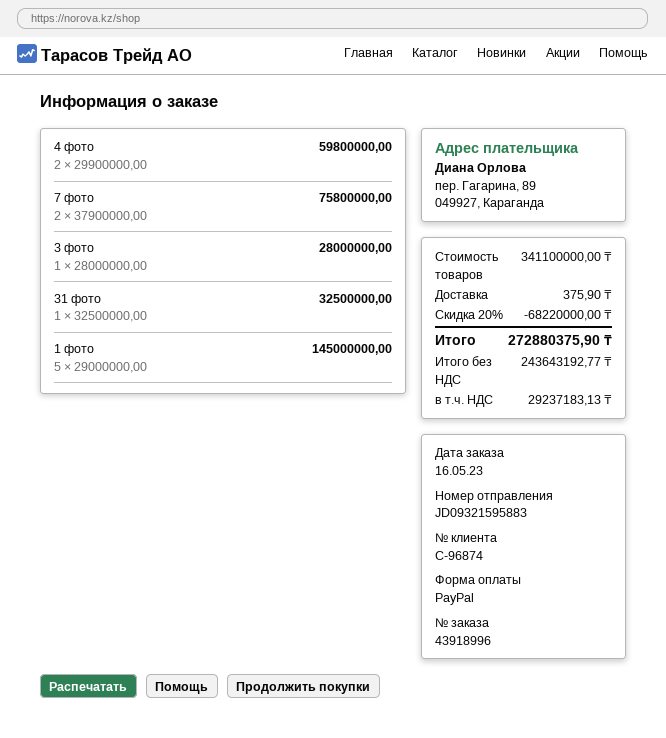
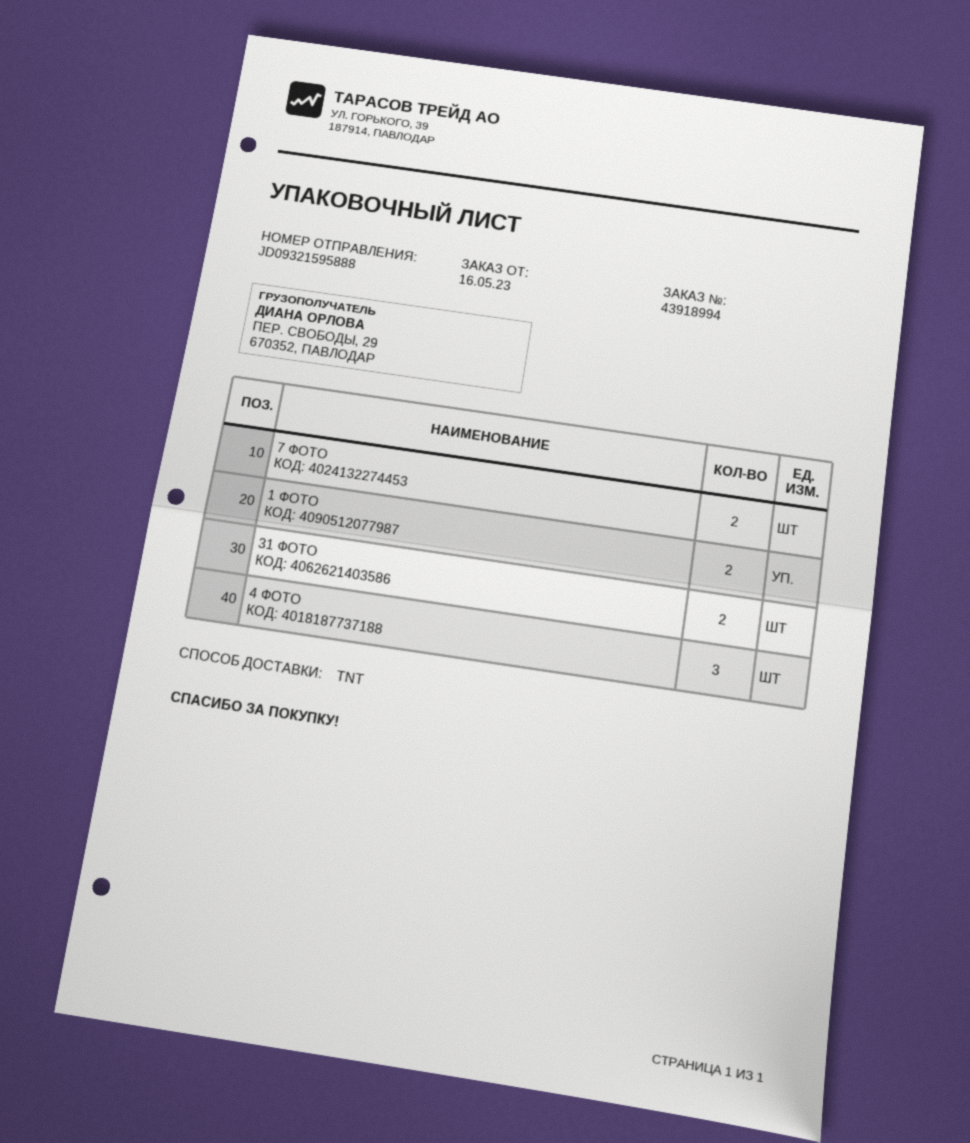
order number: 43918996 -> 43918994
tracking number: JD09321595883 -> JD09321595888
4 фото: 2 -> 3
3 фото: 1 -> none
31 фото: 1 -> 2
1 фото: 5 -> 2

